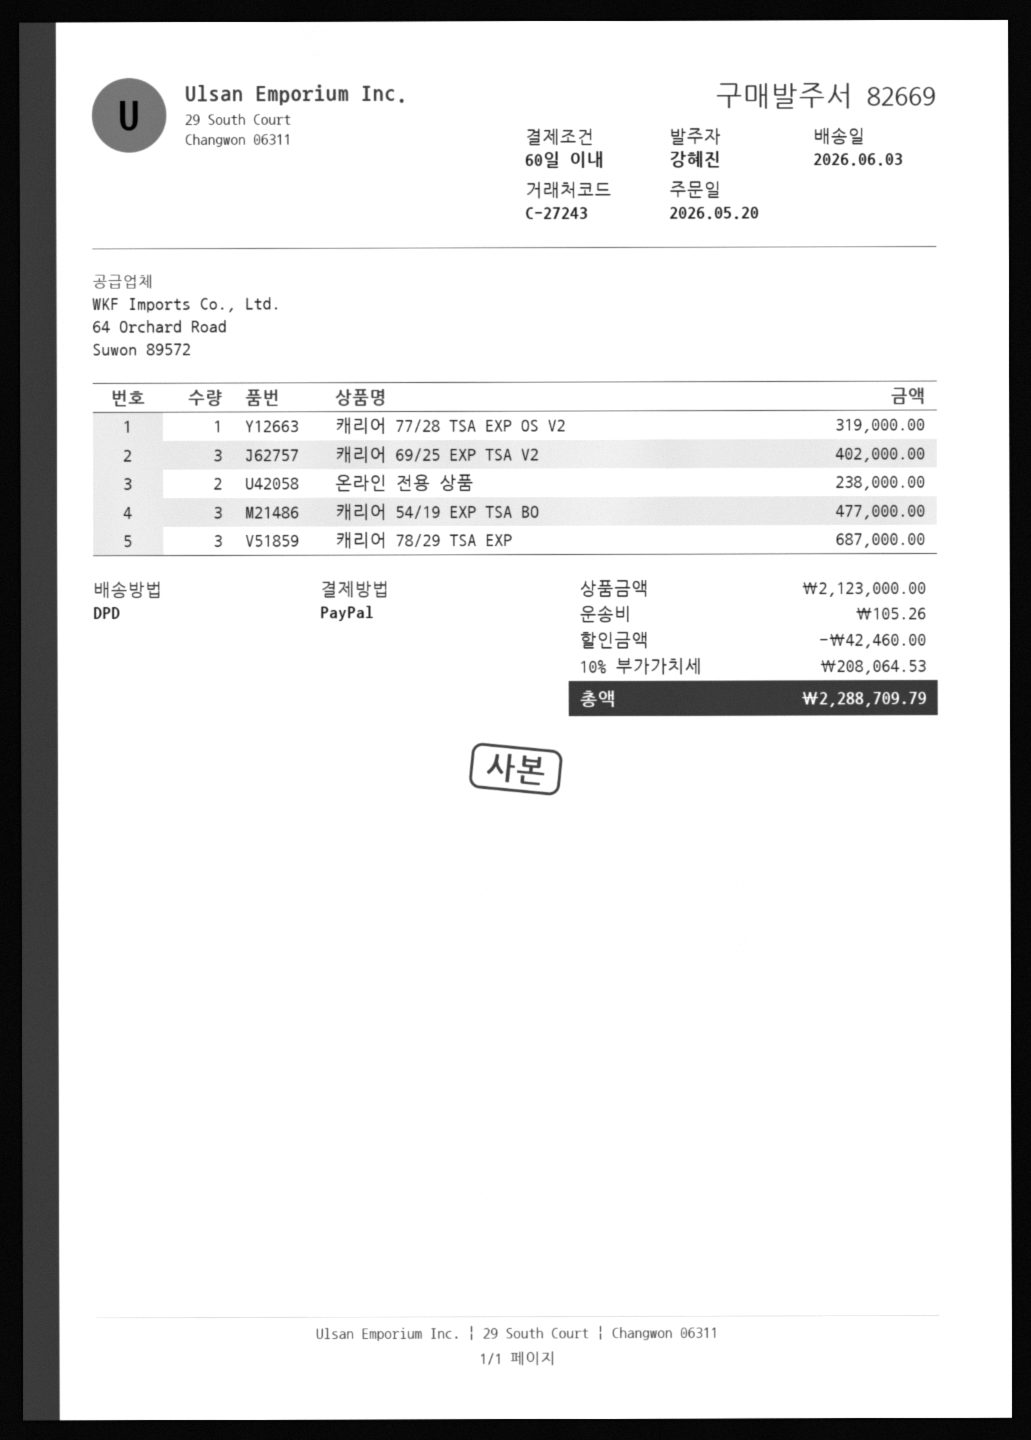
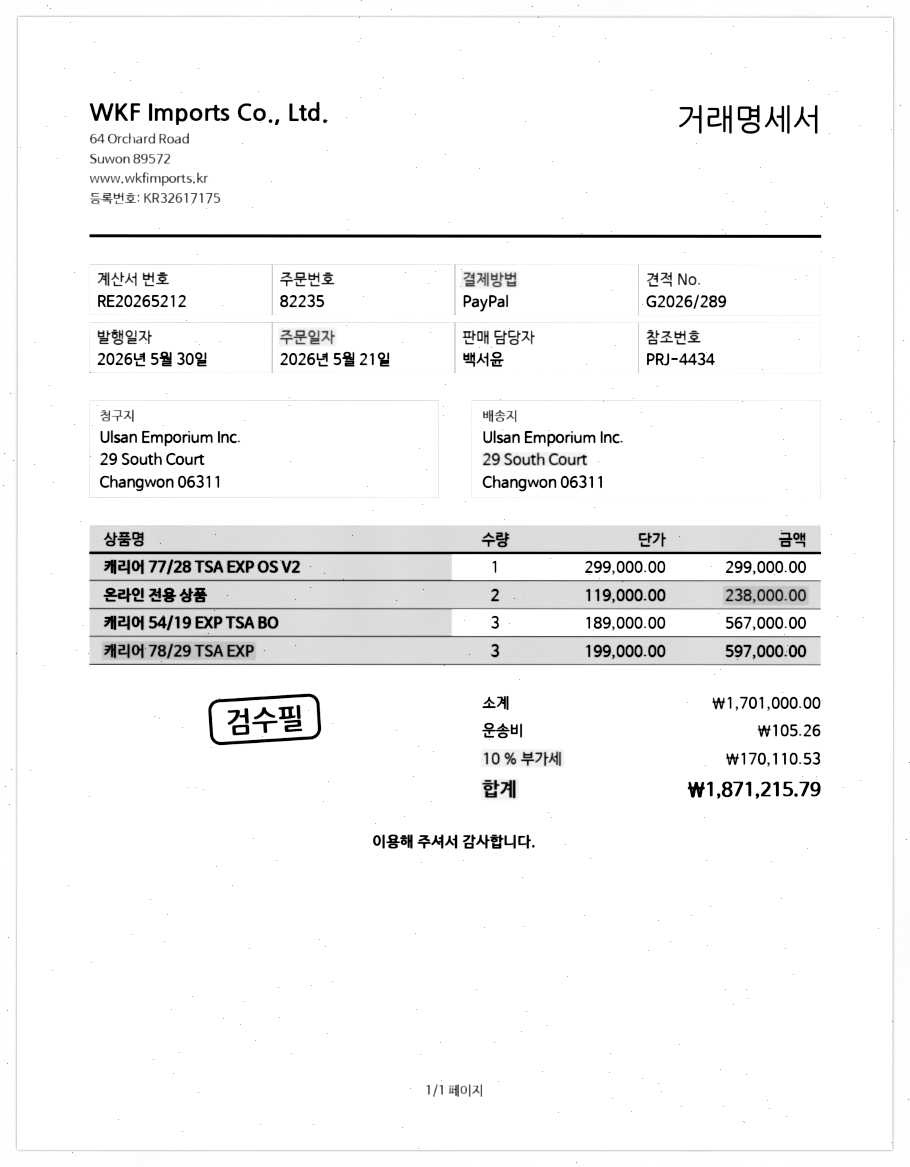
order number: 82669 -> 82235
order date: 2026-05-20 -> 2026-05-21
캐리어 77/28 TSA EXP OS V2: 1 for 319000.00 -> 1 for 299000.00
캐리어 69/25 EXP TSA V2: 3 for 402000.00 -> none
캐리어 54/19 EXP TSA BO: 3 for 477000.00 -> 3 for 567000.00
캐리어 78/29 TSA EXP: 3 for 687000.00 -> 3 for 597000.00
subtotal: 2123000.00 -> 1701000.00
discount: 42460.00 -> none
tax: 10% = 208064.53 -> 10% = 170110.53
total: 2288709.79 -> 1871215.79

